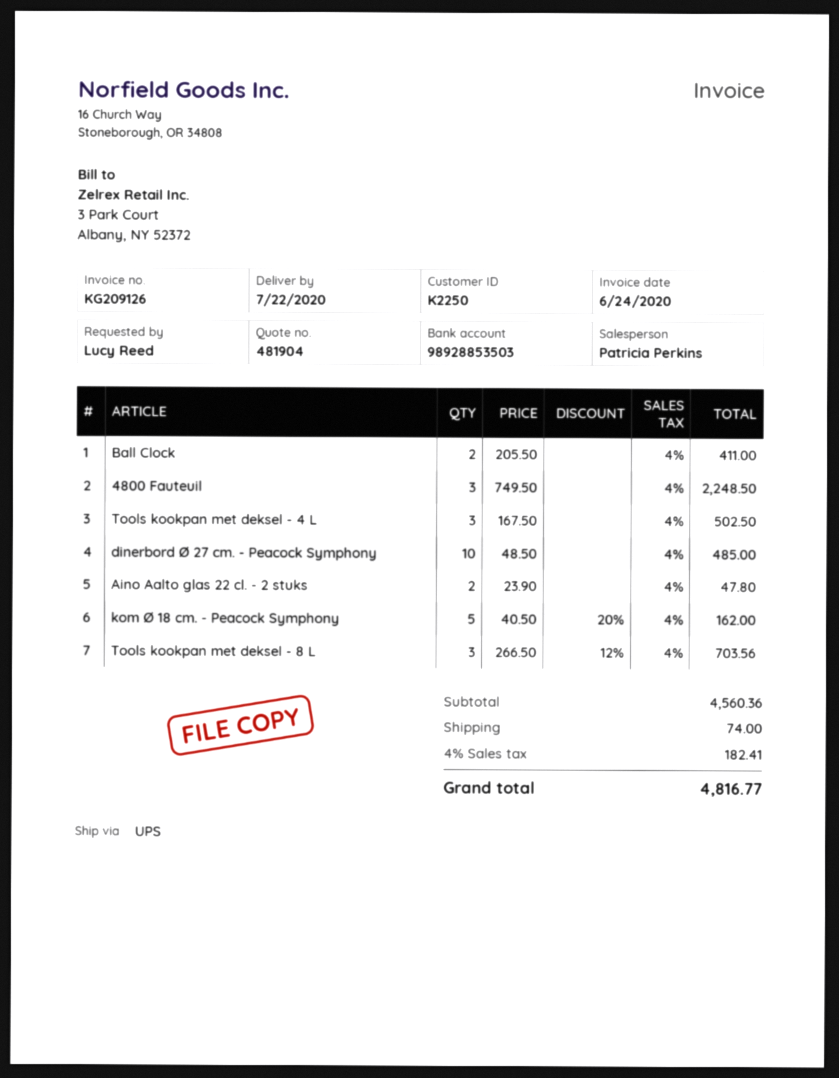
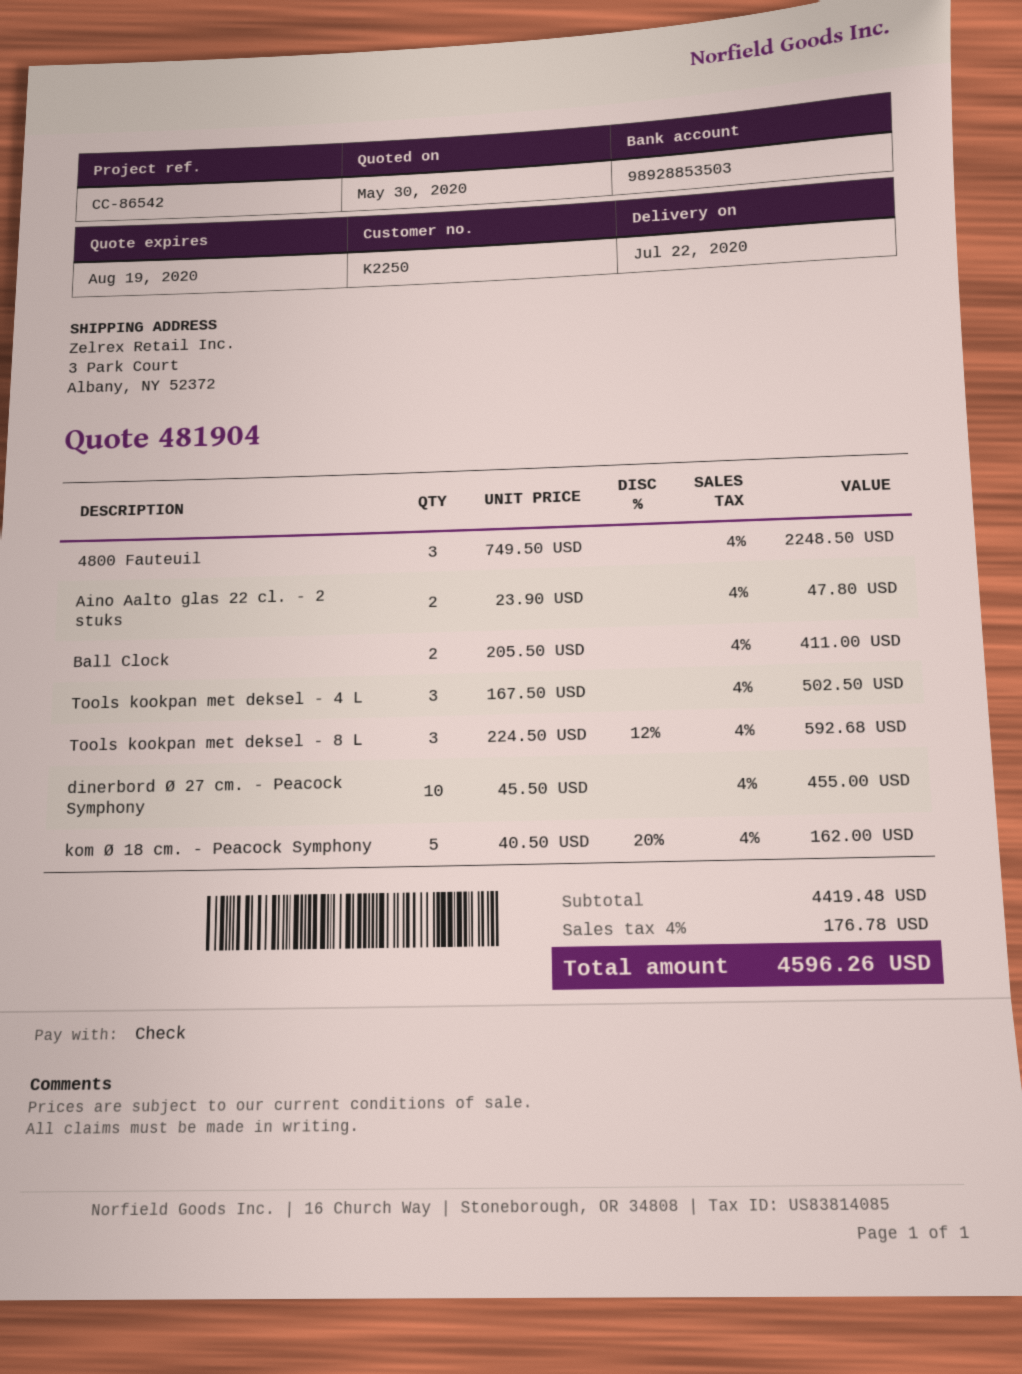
dinerbord Ø 27 cm. - Peacock Symphony: 10 x 48.50 = 485.00 -> 10 x 45.50 = 455.00
Tools kookpan met deksel - 8 L: 3 x 266.50 - 12% = 703.56 -> 3 x 224.50 - 12% = 592.68
subtotal: 4560.36 -> 4419.48
shipping: 74.00 -> none
tax: 4% = 182.41 -> 4% = 176.78
total: 4816.77 -> 4596.26

